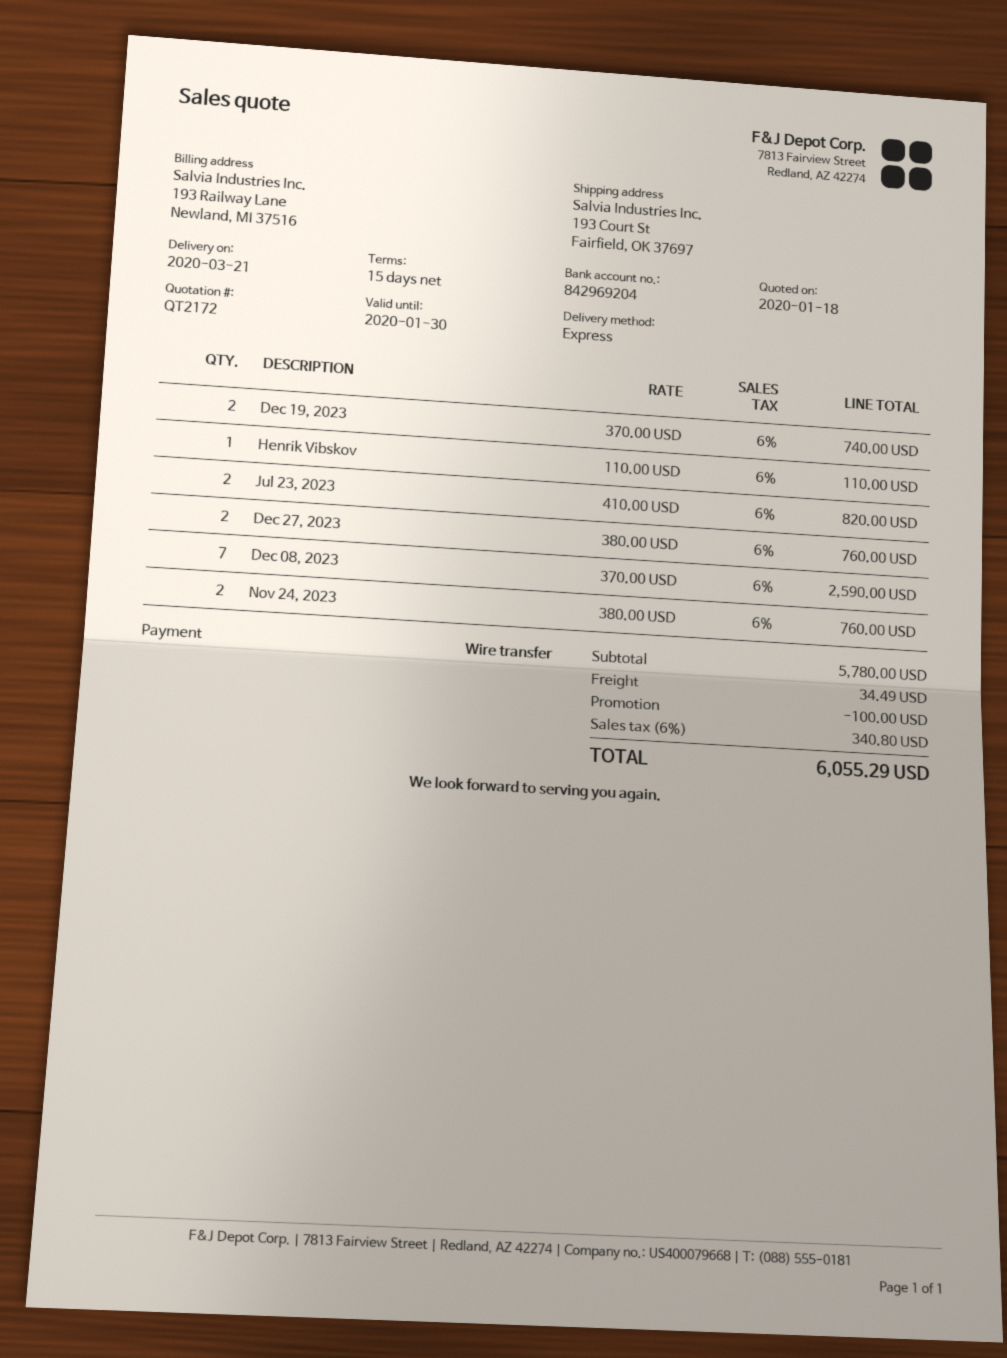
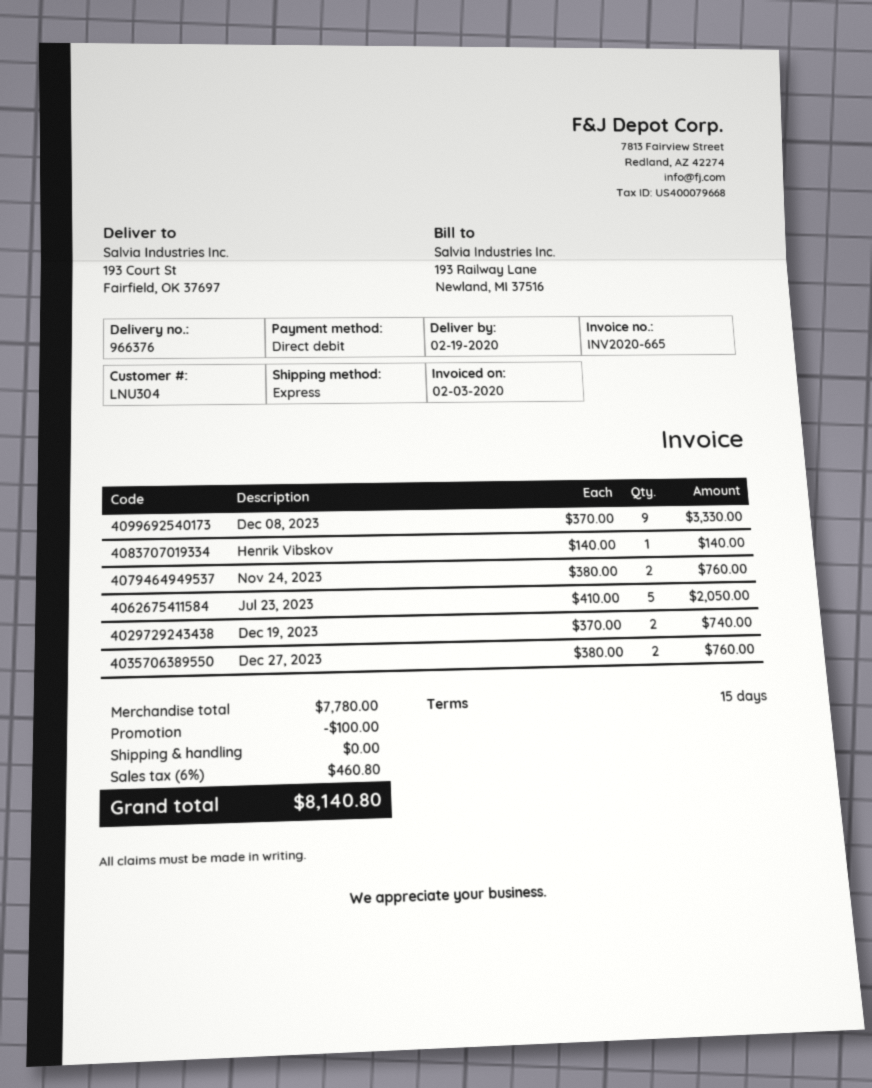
delivery date: 2020-03-21 -> 2020-02-19
payment method: bank transfer -> direct debit
Henrik Vibskov: 1 x 110.00 = 110.00 -> 1 x 140.00 = 140.00
Jul 23, 2023: 2 x 410.00 = 820.00 -> 5 x 410.00 = 2050.00
Dec 08, 2023: 7 x 370.00 = 2590.00 -> 9 x 370.00 = 3330.00
subtotal: 5780.00 -> 7780.00
shipping: 34.49 -> 0.00
tax: 6% = 340.80 -> 6% = 460.80
total: 6055.29 -> 8140.80

